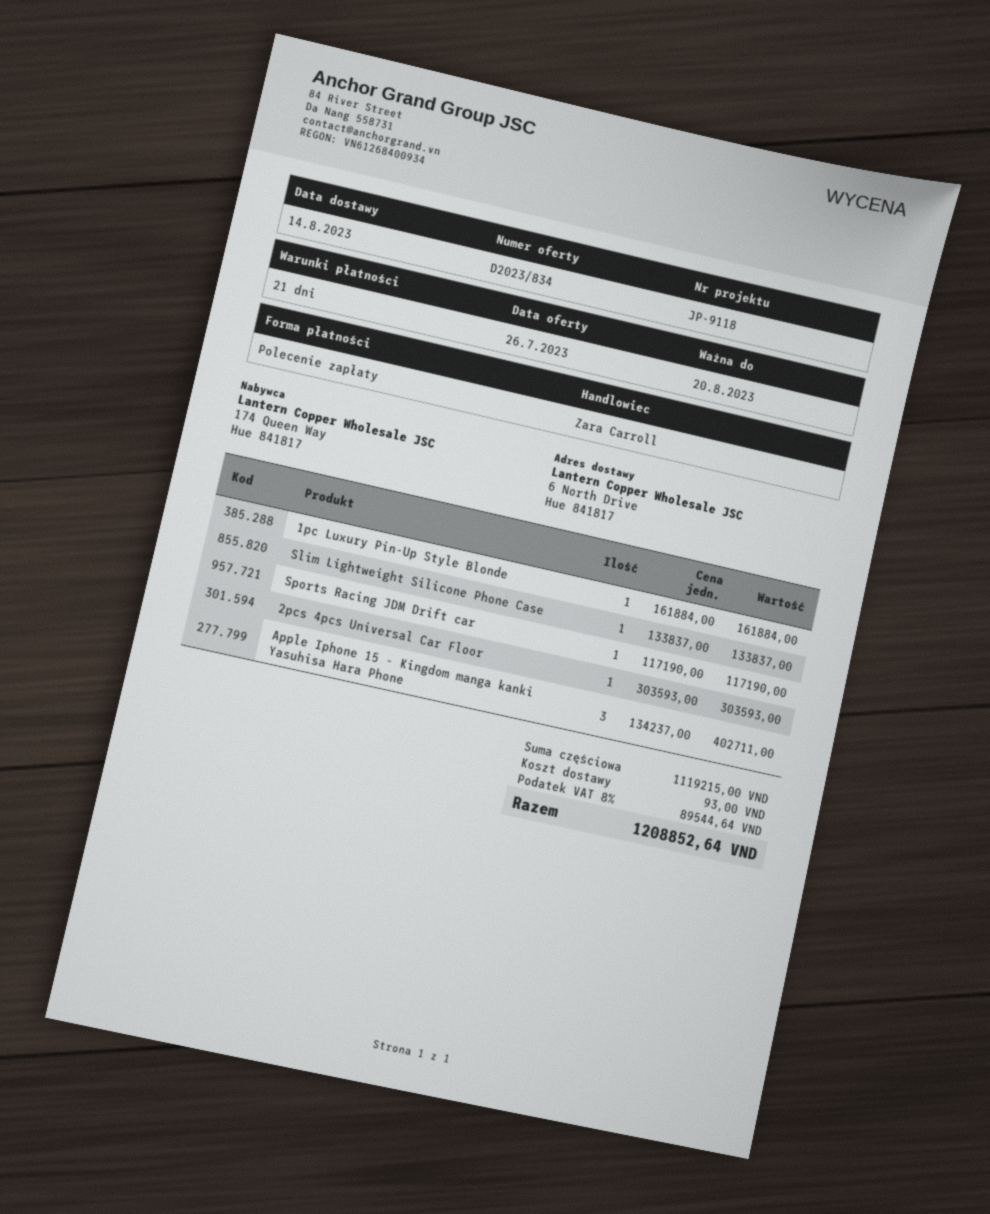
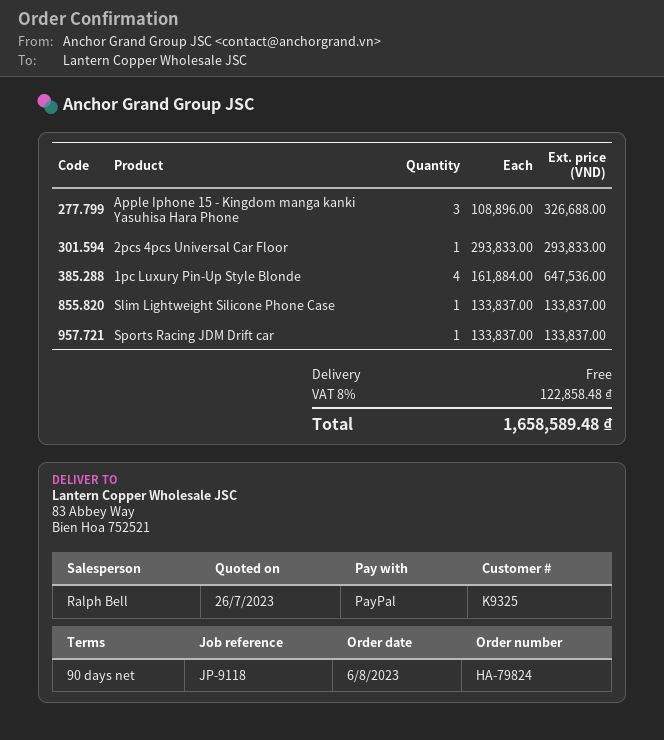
payment terms: 21 days -> 90 days
sales rep: Zara Carroll -> Ralph Bell
payment method: direct debit -> PayPal
ship to: 6 North Drive, Hue 841817 -> 83 Abbey Way, Bien Hoa 752521
1pc Luxury Pin-Up Style Blonde: 1 x 161884.00 = 161884.00 -> 4 x 161884.00 = 647536.00
Sports Racing JDM Drift car: 1 x 117190.00 = 117190.00 -> 1 x 133837.00 = 133837.00
2pcs 4pcs Universal Car Floor: 1 x 303593.00 = 303593.00 -> 1 x 293833.00 = 293833.00
Apple Iphone 15 - Kingdom manga kanki Yasuhisa Hara Phone: 3 x 134237.00 = 402711.00 -> 3 x 108896.00 = 326688.00
shipping: 93.00 -> 0.00
tax: 8% = 89544.64 -> 8% = 122858.48
total: 1208852.64 -> 1658589.48

